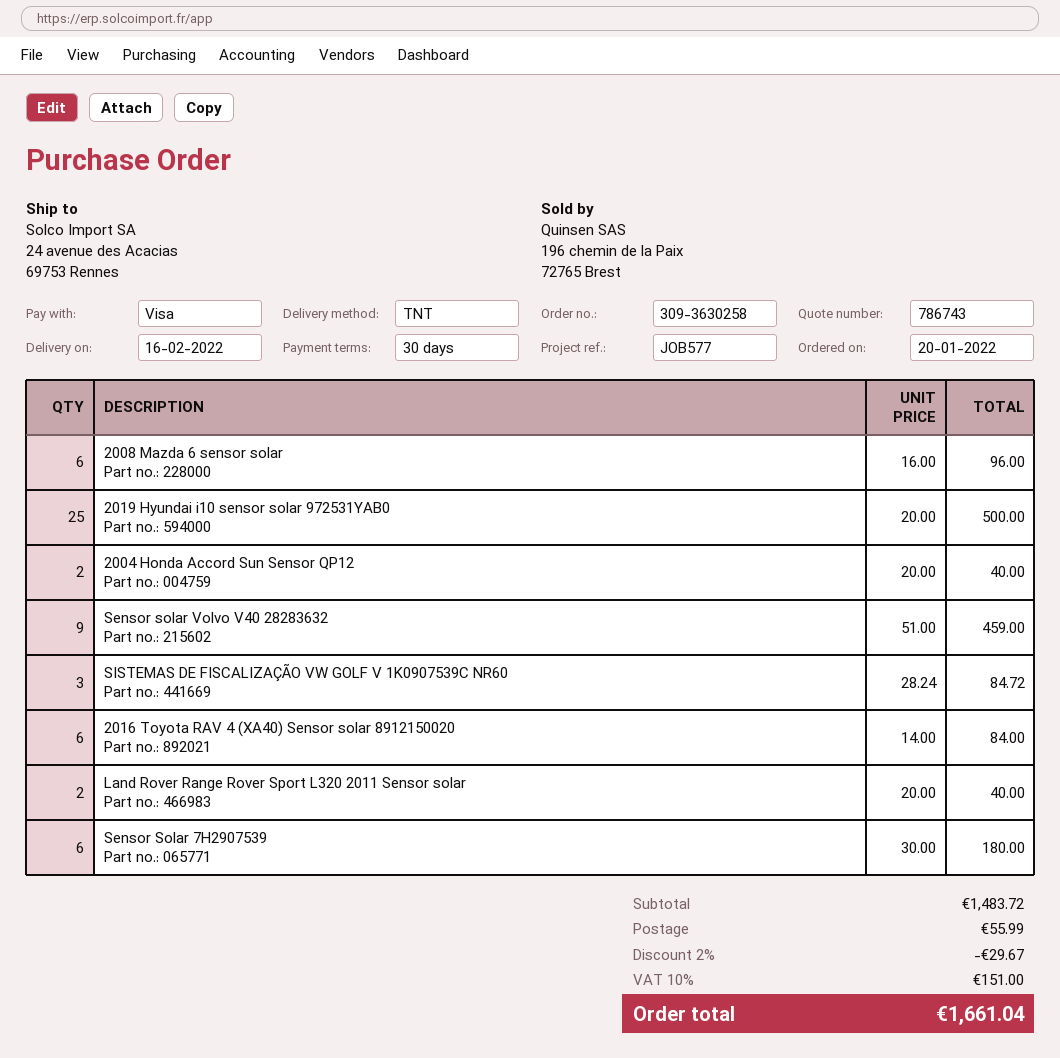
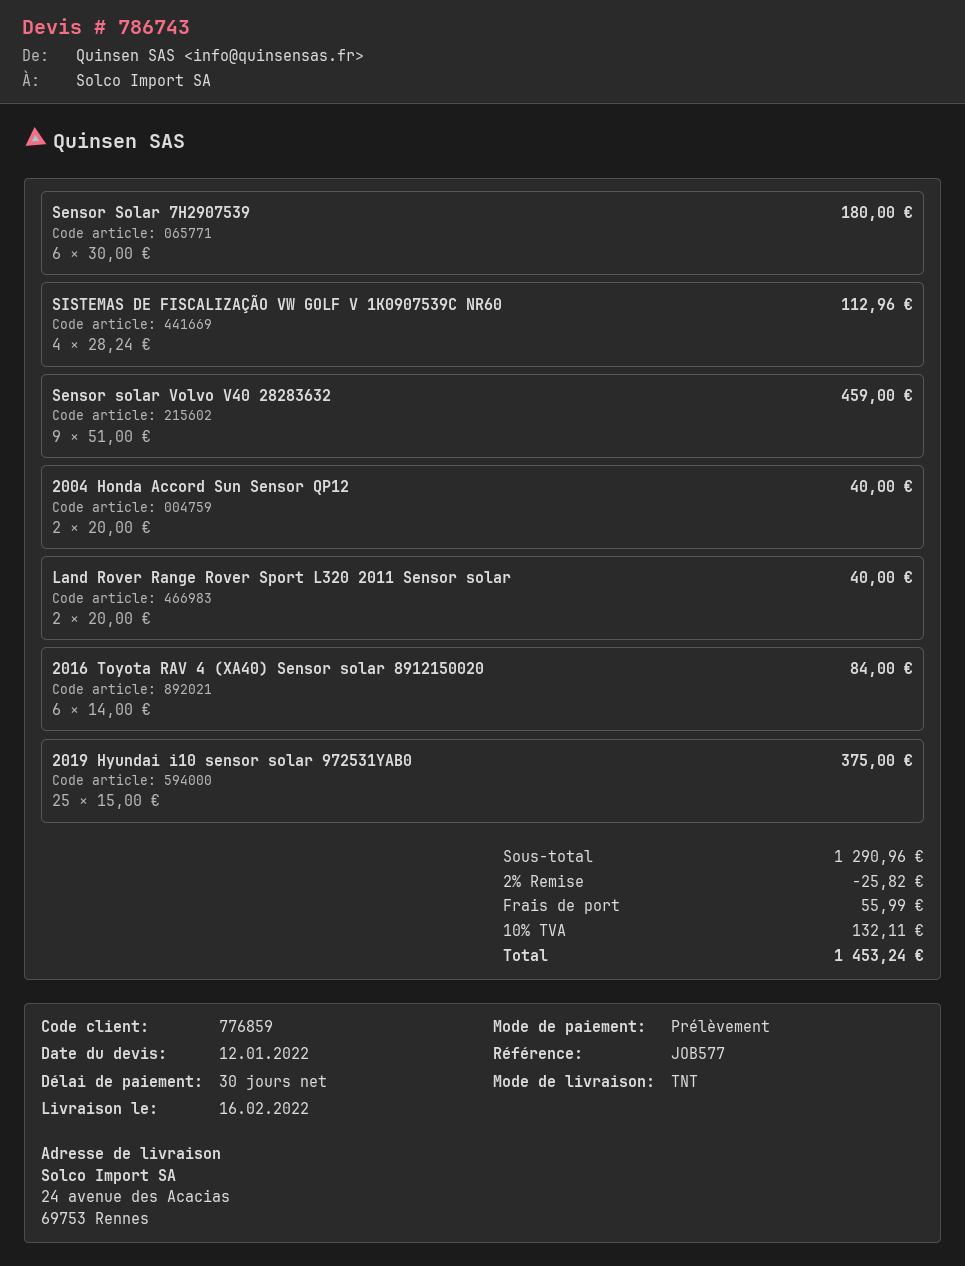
payment method: Visa -> direct debit
2008 Mazda 6 sensor solar: 6 x 16.00 = 96.00 -> none
2019 Hyundai i10 sensor solar 972531YAB0: 25 x 20.00 = 500.00 -> 25 x 15.00 = 375.00
SISTEMAS DE FISCALIZAÇÃO VW GOLF V 1K0907539C NR60: 3 x 28.24 = 84.72 -> 4 x 28.24 = 112.96
subtotal: 1483.72 -> 1290.96
discount: 2% = 29.67 -> 2% = 25.82
tax: 10% = 151.00 -> 10% = 132.11
total: 1661.04 -> 1453.24

